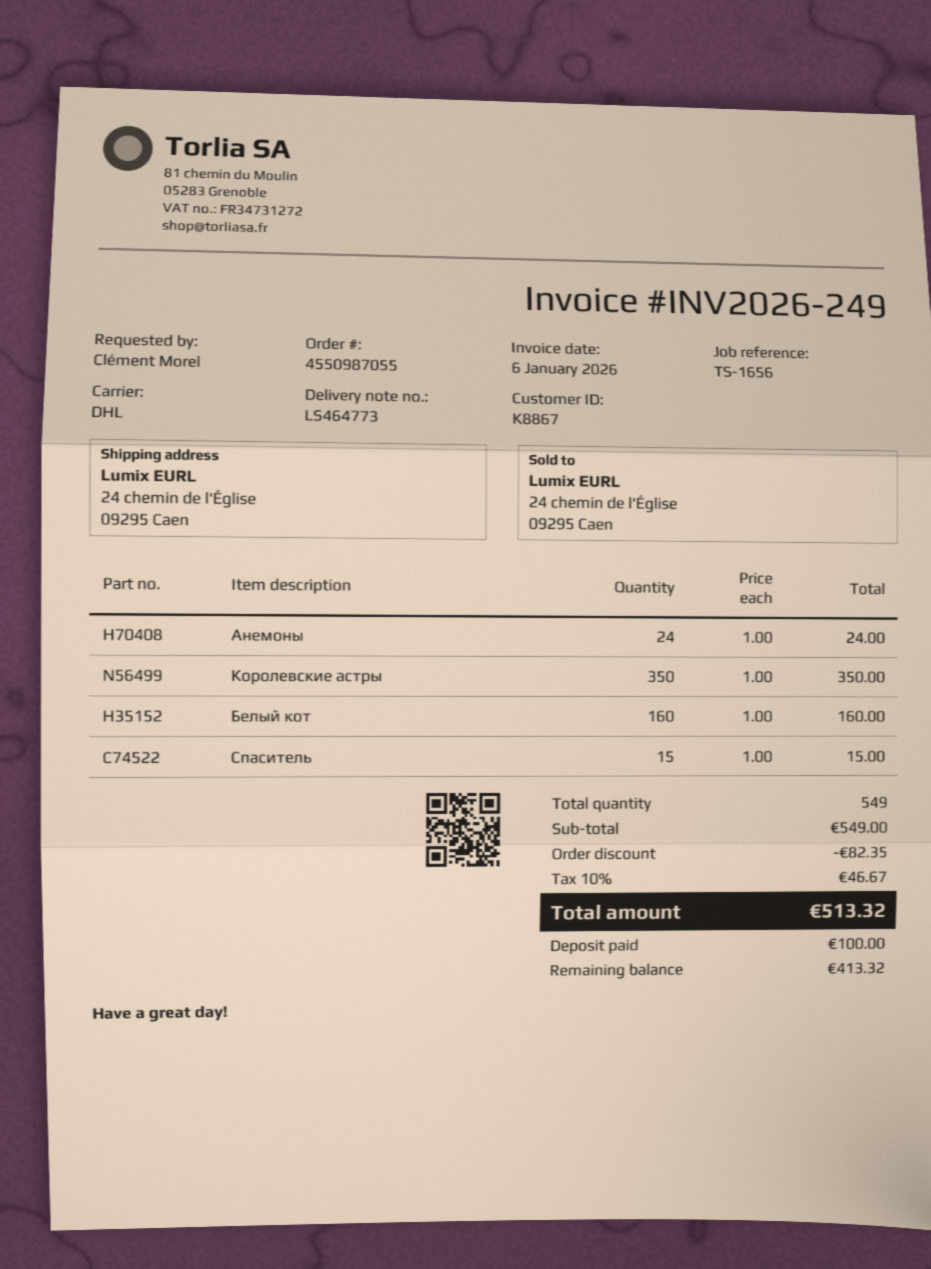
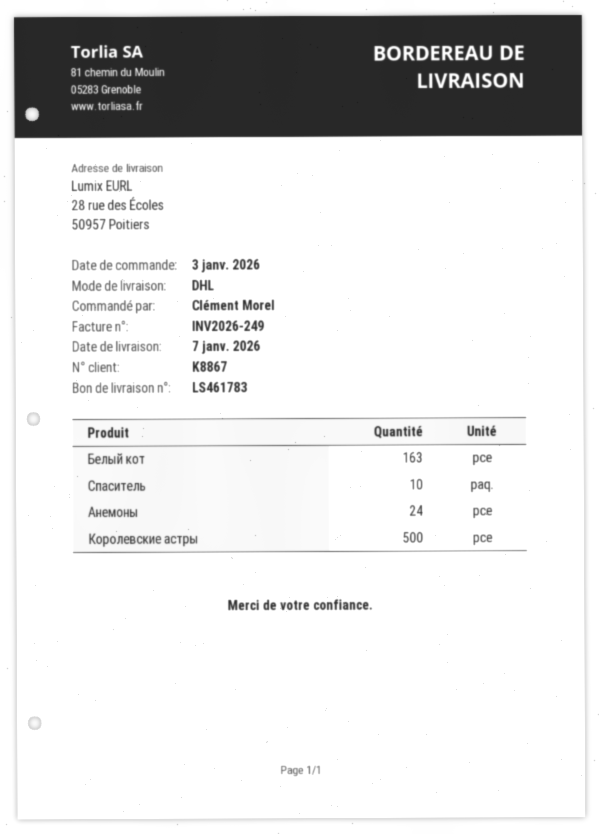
delivery note number: LS464773 -> LS461783
ship to: 24 chemin de l'Église, 09295 Caen -> 28 rue des Écoles, 50957 Poitiers
Королевские астры: 350 -> 500
Белый кот: 160 -> 163
Спаситель: 15 -> 10

